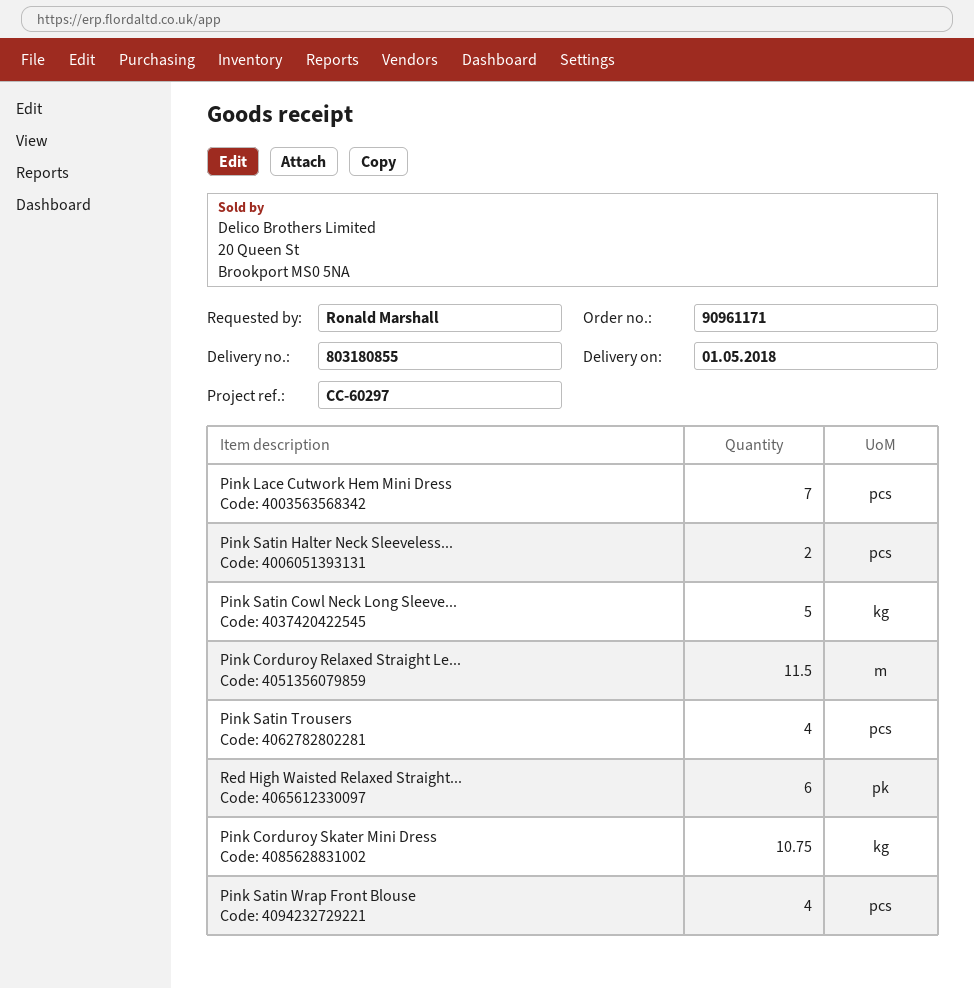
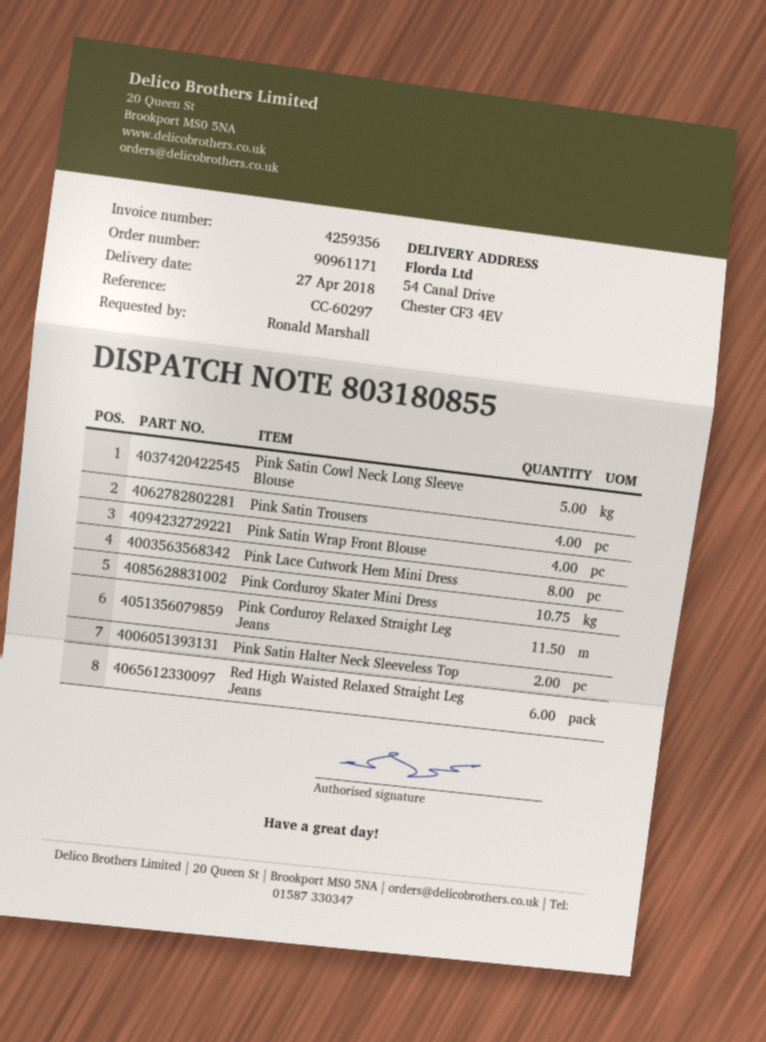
delivery date: 2018-05-01 -> 2018-04-27
Pink Lace Cutwork Hem Mini Dress: 7 -> 8

